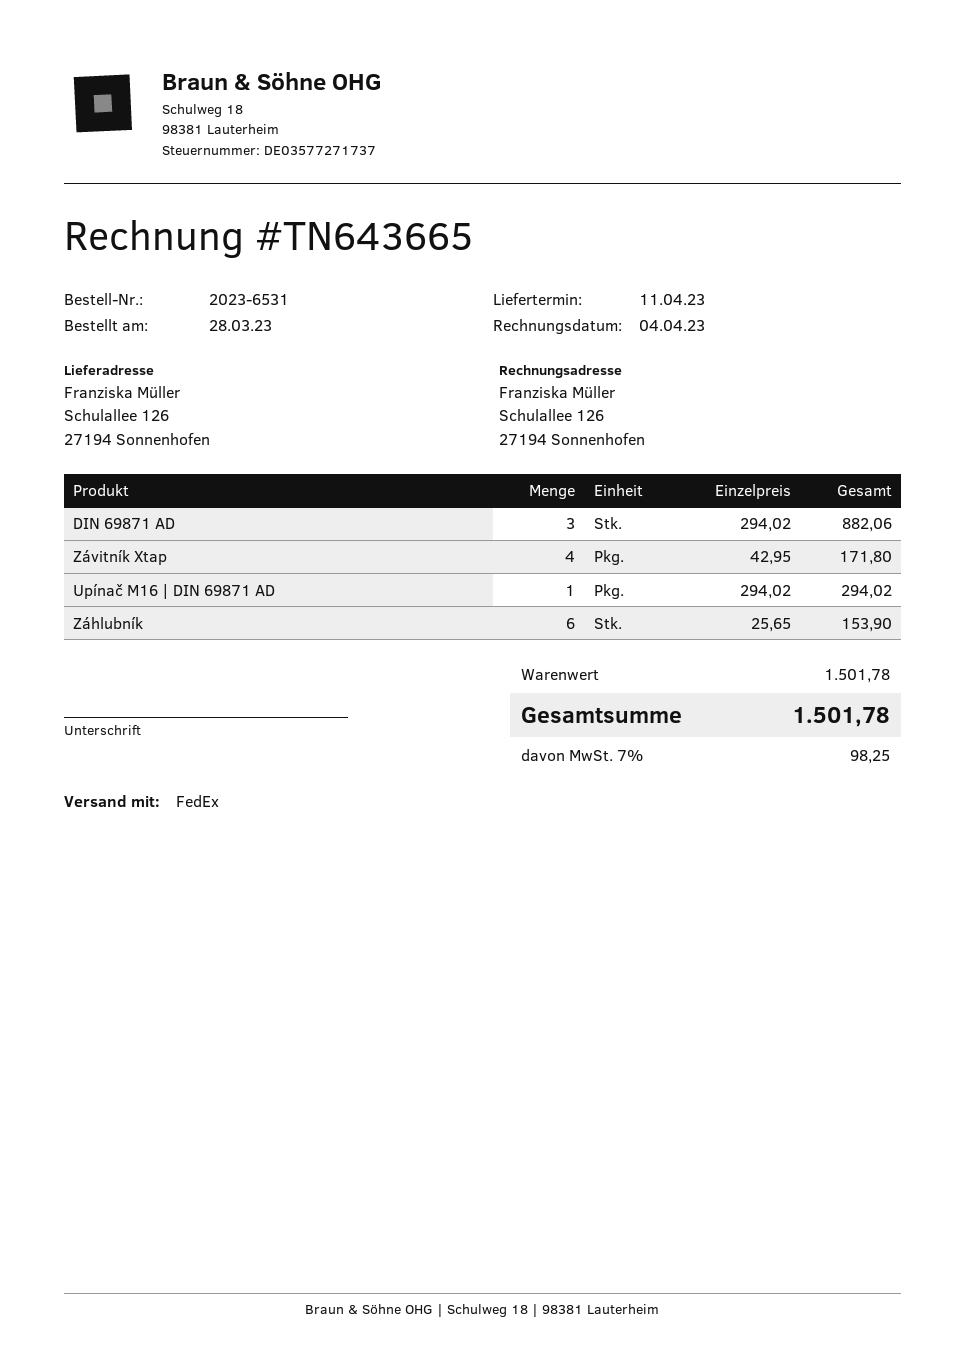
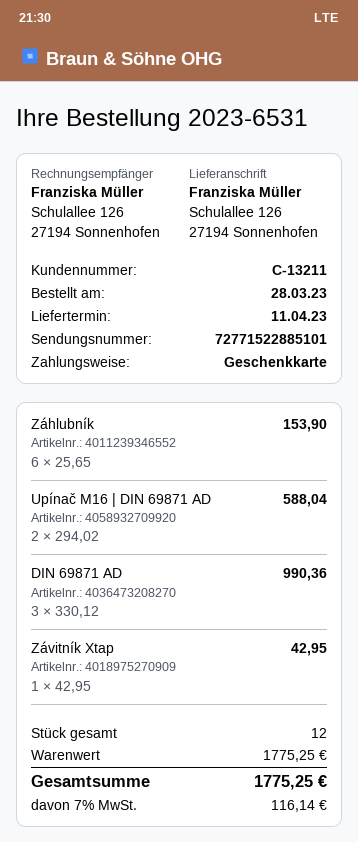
DIN 69871 AD: 3 x 294.02 = 882.06 -> 3 x 330.12 = 990.36
Závitník Xtap: 4 x 42.95 = 171.80 -> 1 x 42.95 = 42.95
Upínač M16 | DIN 69871 AD: 1 x 294.02 = 294.02 -> 2 x 294.02 = 588.04
subtotal: 1501.78 -> 1775.25
tax: 7% = 98.25 -> 7% = 116.14
total: 1501.78 -> 1775.25

